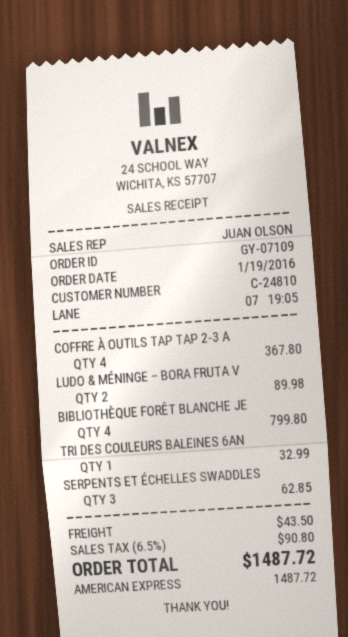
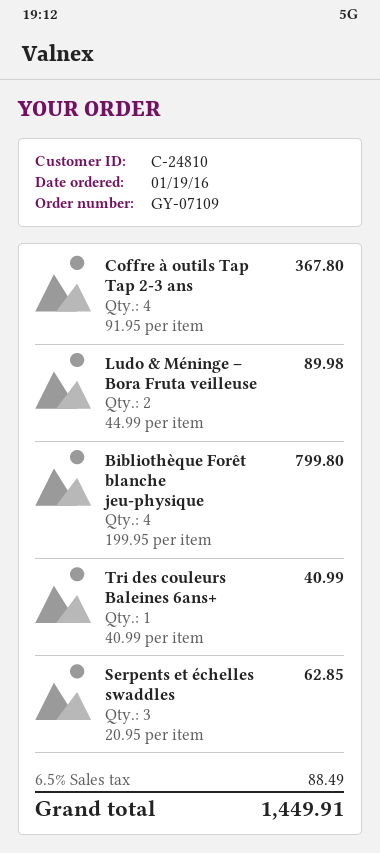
TRI DES COULEURS BALEINES 6AN: 1 for 32.99 -> 1 for 40.99
shipping: 43.50 -> none
tax: 6.5% = 90.80 -> 6.5% = 88.49
total: 1487.72 -> 1449.91

